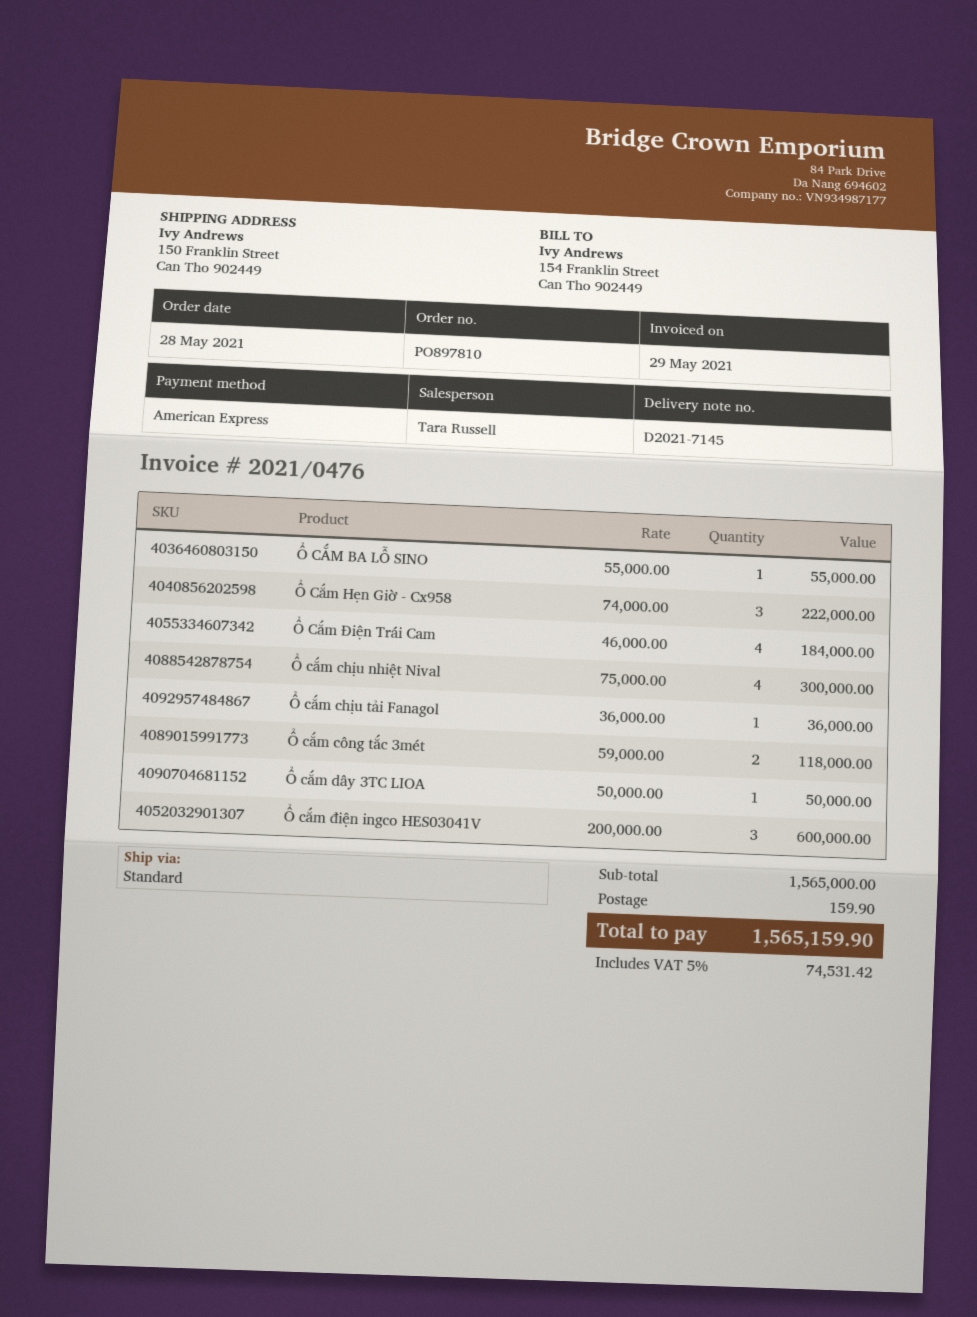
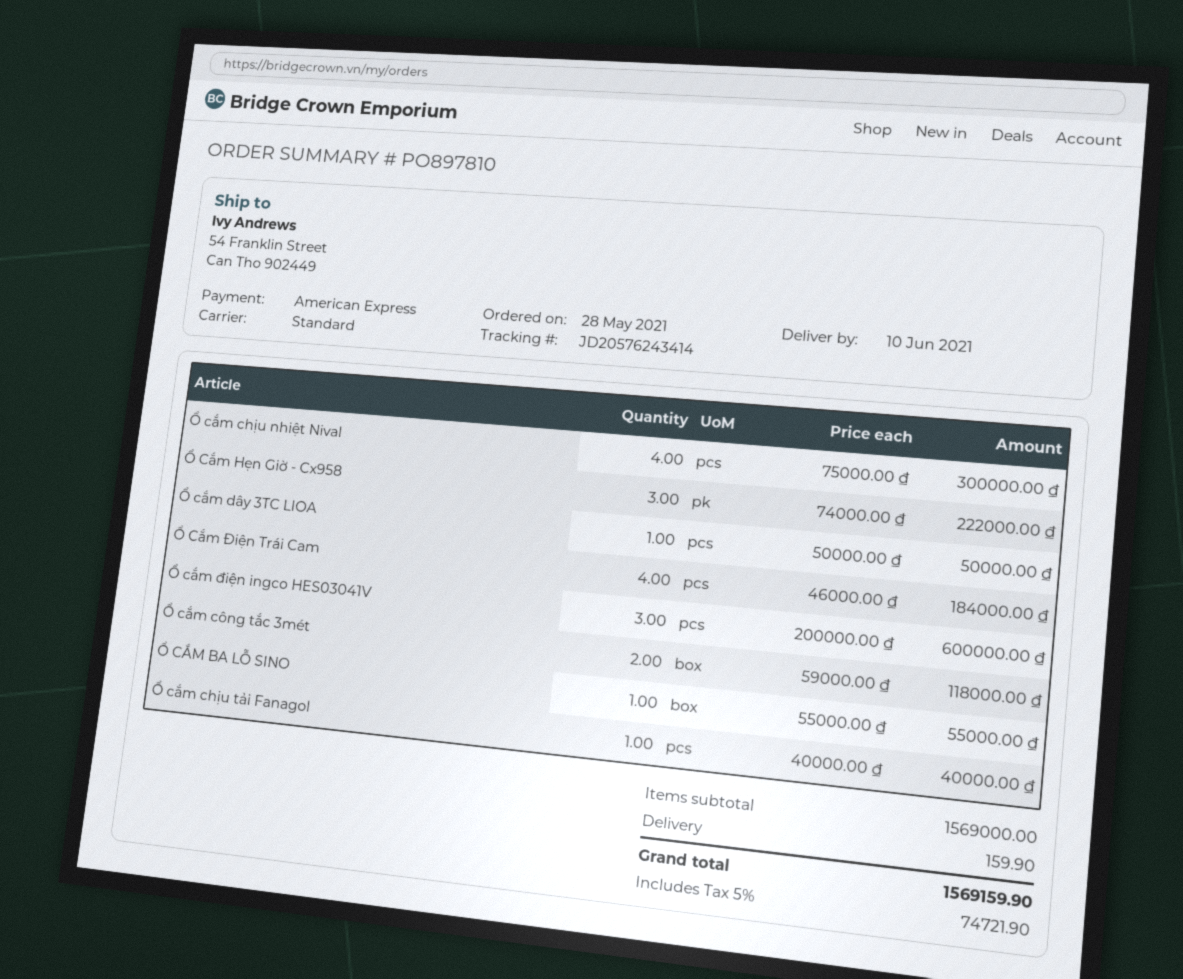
ship to: 150 Franklin Street, Can Tho 902449 -> 54 Franklin Street, Can Tho 902449
Ổ cắm chịu tải Fanagol: 1 x 36000.00 = 36000.00 -> 1 x 40000.00 = 40000.00
subtotal: 1565000.00 -> 1569000.00
tax: 5% = 74531.42 -> 5% = 74721.90
total: 1565159.90 -> 1569159.90

